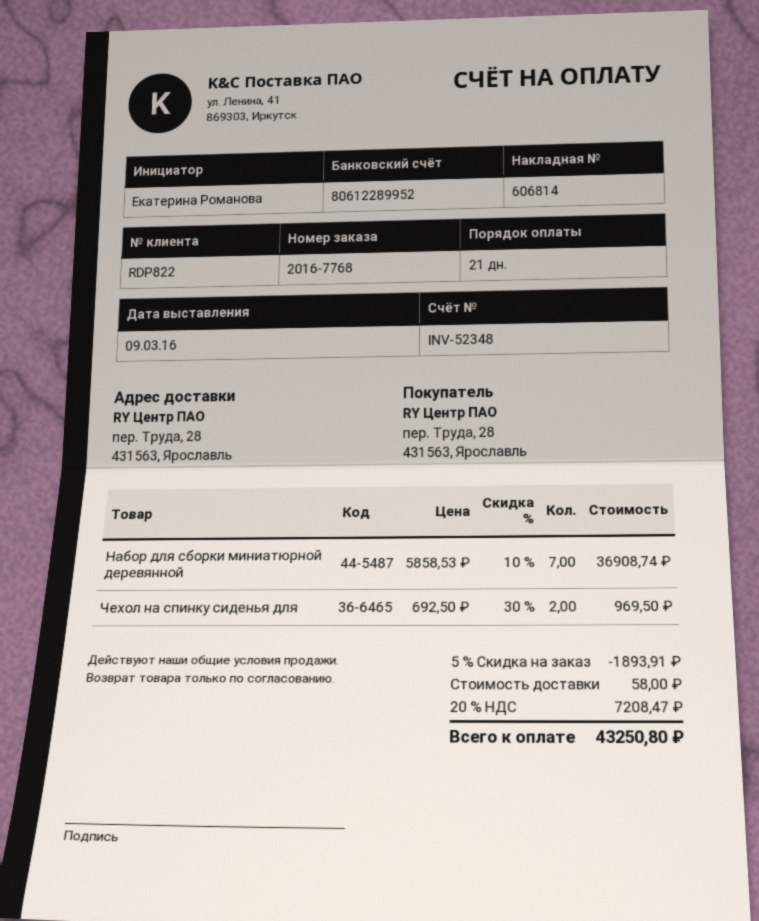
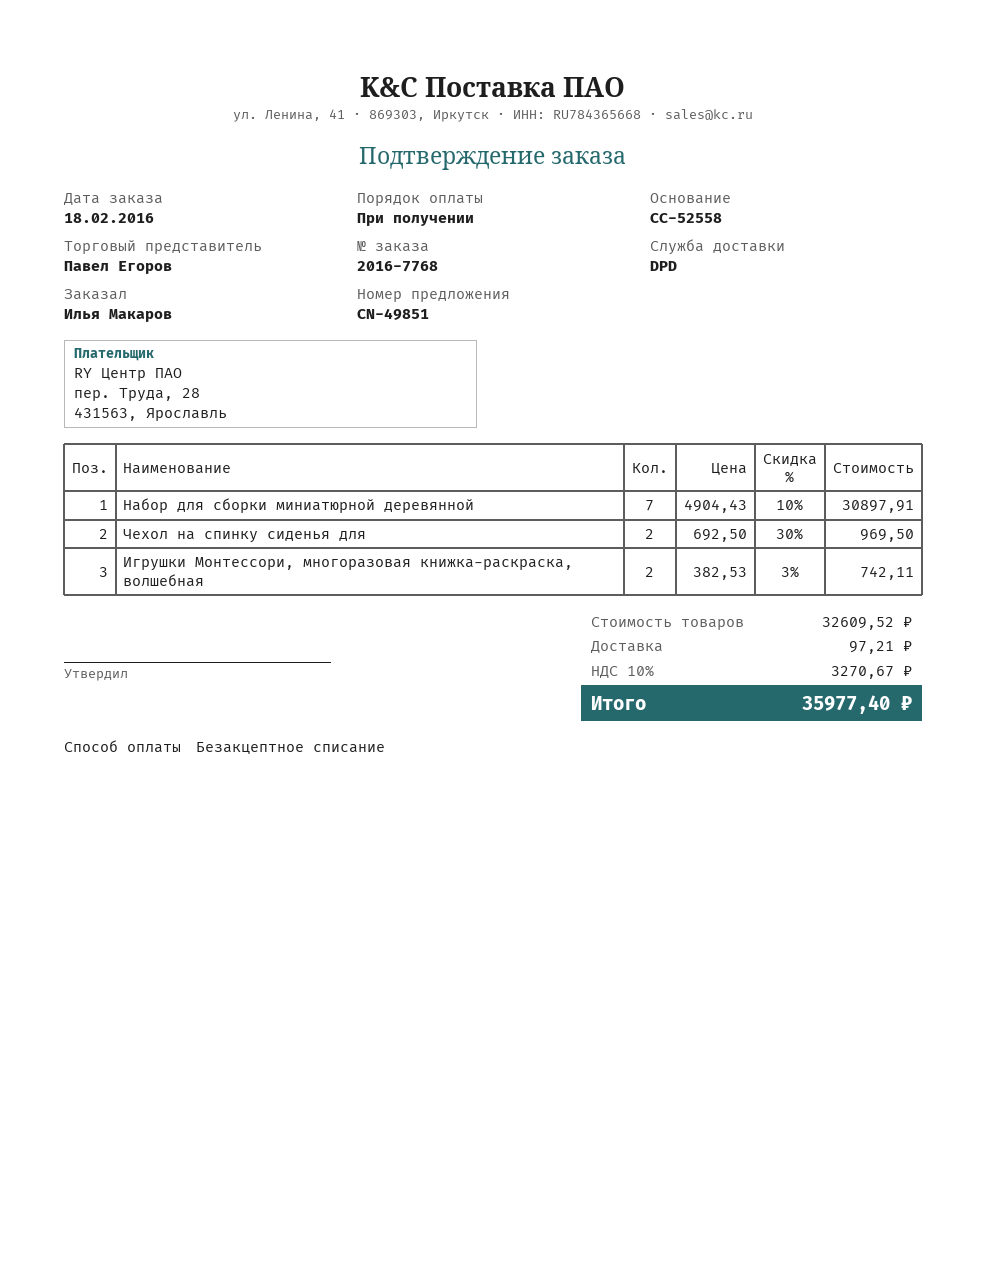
payment terms: 21 days -> on receipt
ordered by: Екатерина Романова -> Илья Макаров
Набор для сборки миниатюрной деревянной: 7 x 5858.53 - 10% = 36908.74 -> 7 x 4904.43 - 10% = 30897.91
Игрушки Монтессори, многоразовая книжка-раскраска, волшебная: none -> 2 x 382.53 - 3% = 742.11
discount: 5% = 1893.91 -> none
shipping: 58.00 -> 97.21
tax: 20% = 7208.47 -> 10% = 3270.67
total: 43250.80 -> 35977.40

